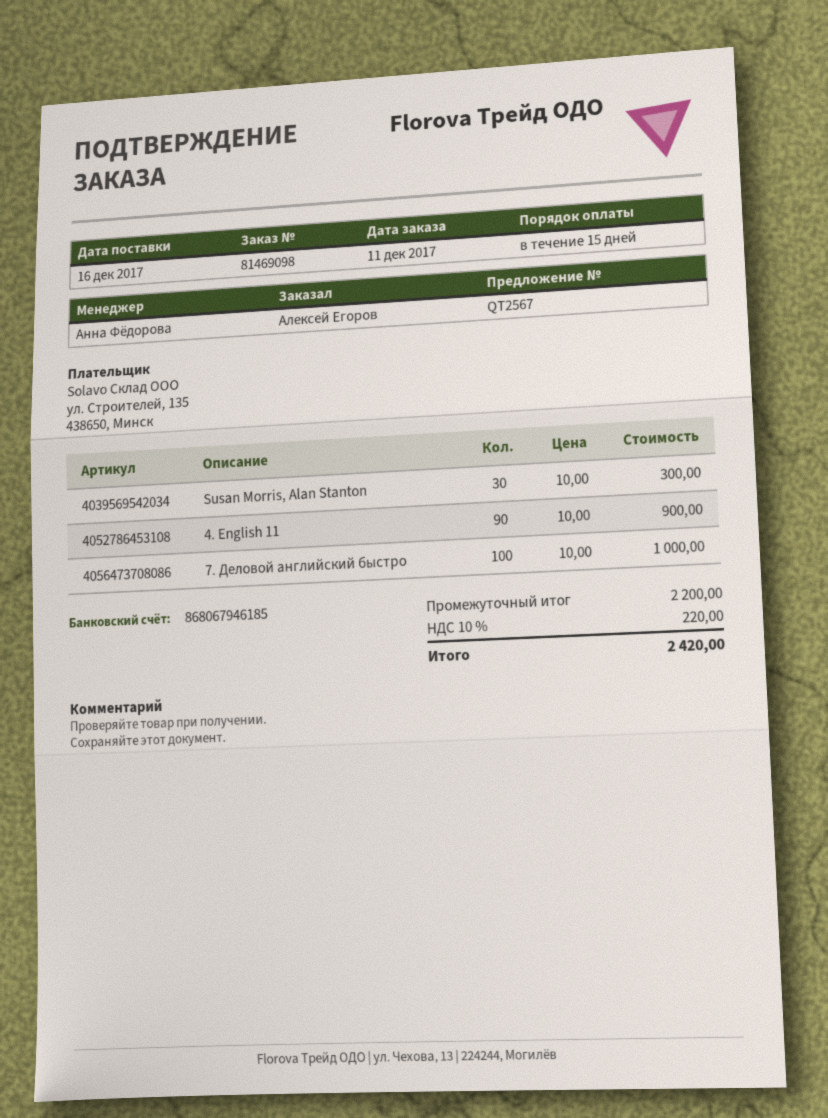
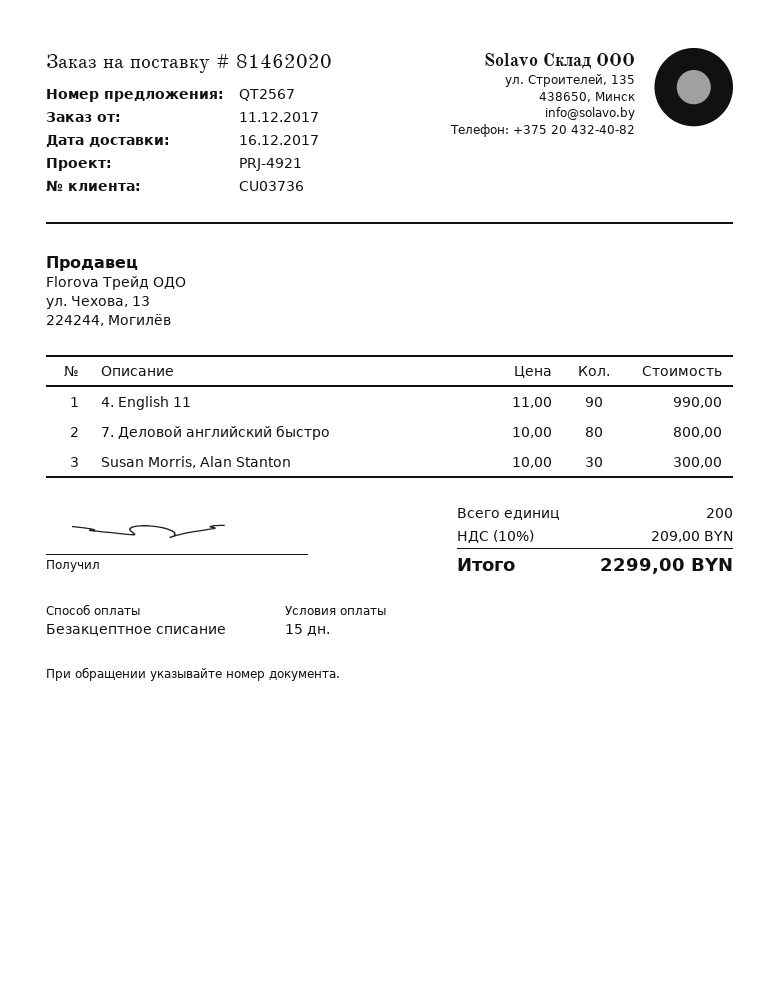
order number: 81469098 -> 81462020
4. English 11: 90 x 10.00 = 900.00 -> 90 x 11.00 = 990.00
7. Деловой английский быстро: 100 x 10.00 = 1000.00 -> 80 x 10.00 = 800.00
tax: 10% = 220.00 -> 10% = 209.00
total: 2420.00 -> 2299.00

